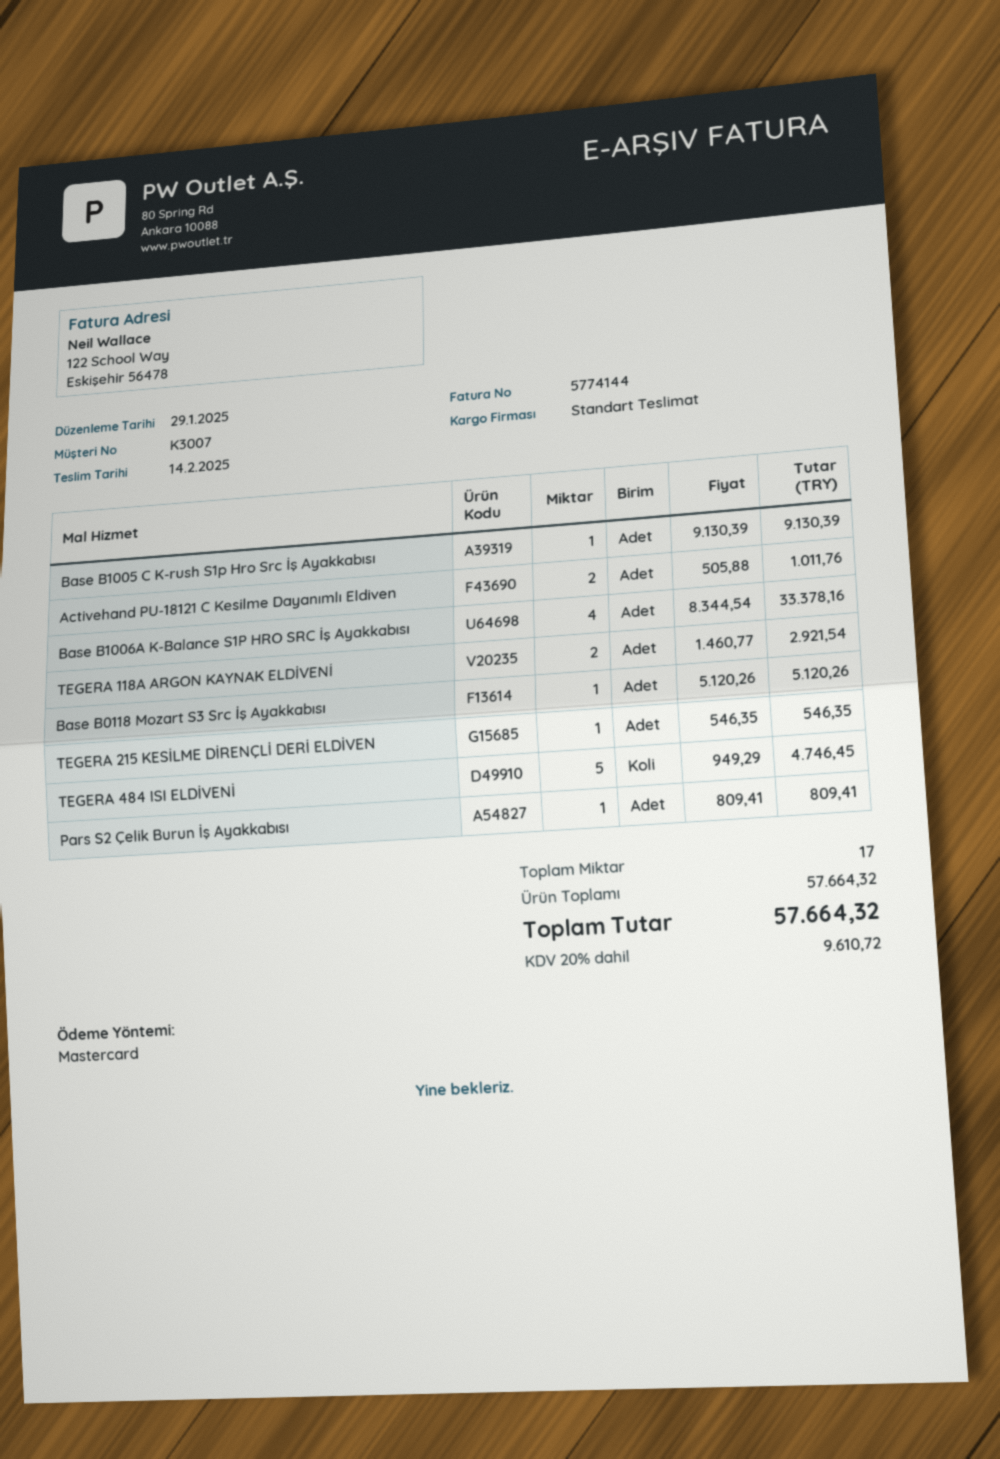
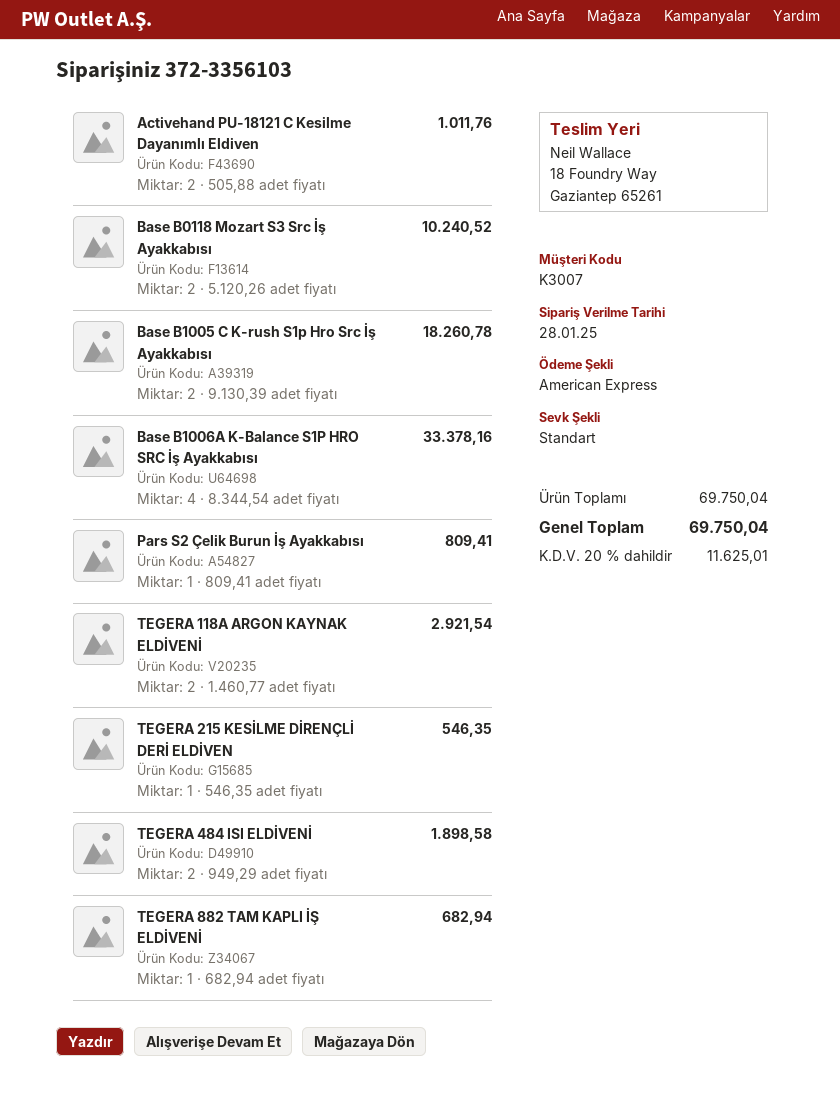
payment method: Mastercard -> American Express
Base B1005 C K-rush S1p Hro Src İş Ayakkabısı: 1 x 9130.39 = 9130.39 -> 2 x 9130.39 = 18260.78
Base B0118 Mozart S3 Src İş Ayakkabısı: 1 x 5120.26 = 5120.26 -> 2 x 5120.26 = 10240.52
TEGERA 484 ISI ELDİVENİ: 5 x 949.29 = 4746.45 -> 2 x 949.29 = 1898.58
TEGERA 882 TAM KAPLI İŞ ELDİVENİ: none -> 1 x 682.94 = 682.94
subtotal: 57664.32 -> 69750.04
tax: 20% = 9610.72 -> 20% = 11625.01
total: 57664.32 -> 69750.04

